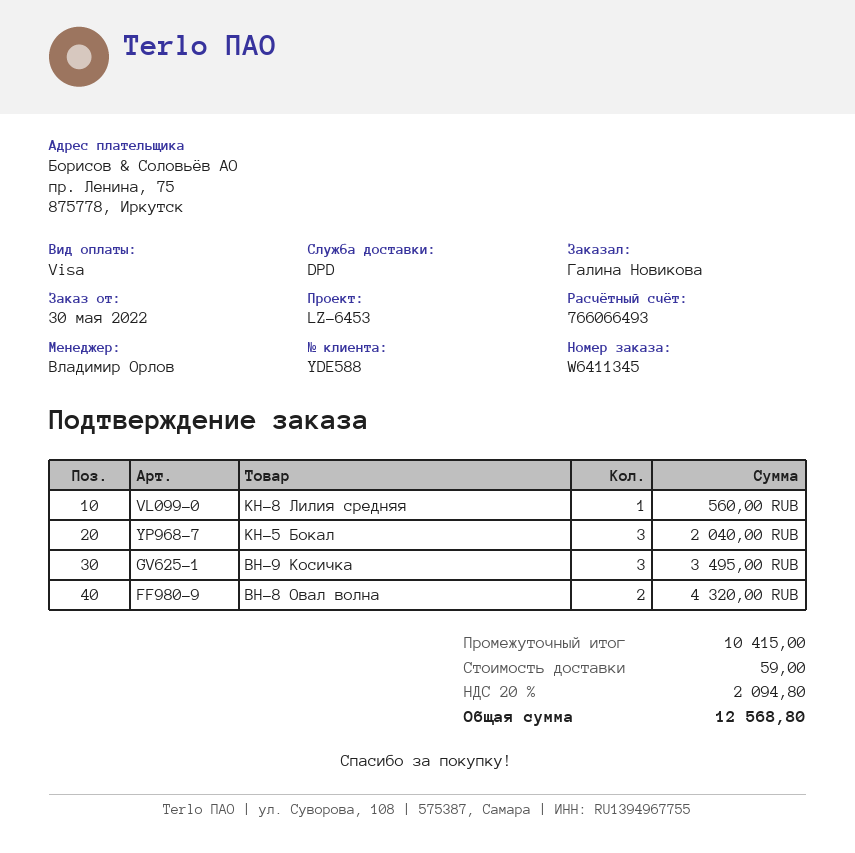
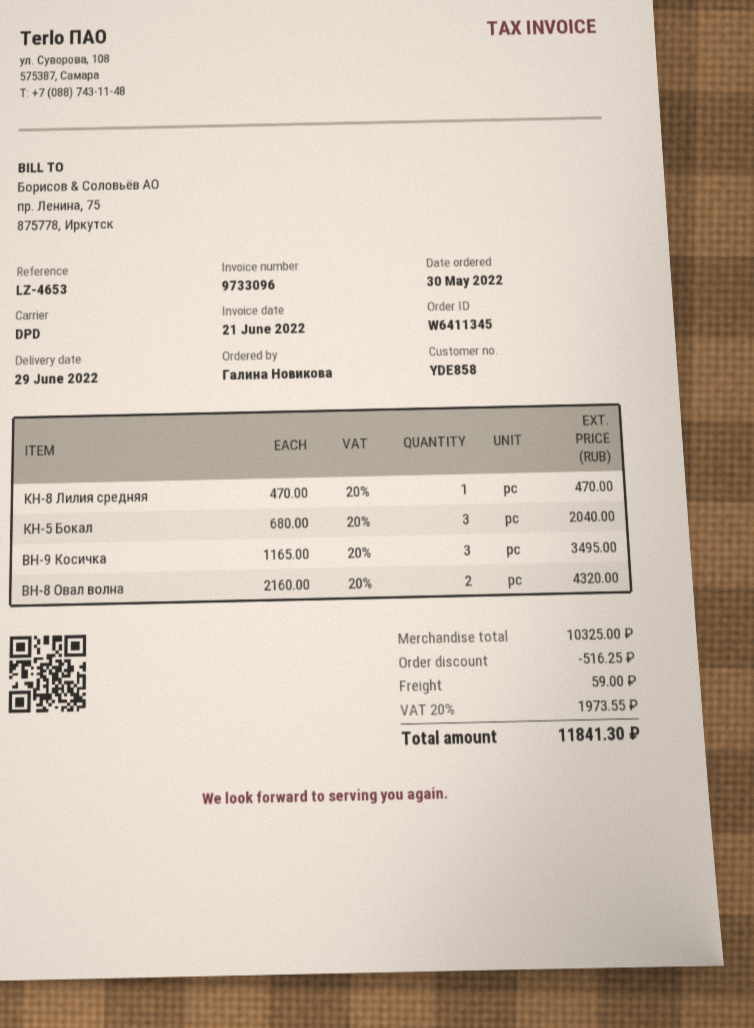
customer number: YDE588 -> YDE858
reference: LZ-6453 -> LZ-4653
КН-8 Лилия средняя: 1 for 560.00 -> 1 for 470.00
subtotal: 10415.00 -> 10325.00
discount: none -> 516.25
tax: 20% = 2094.80 -> 20% = 1973.55
total: 12568.80 -> 11841.30

